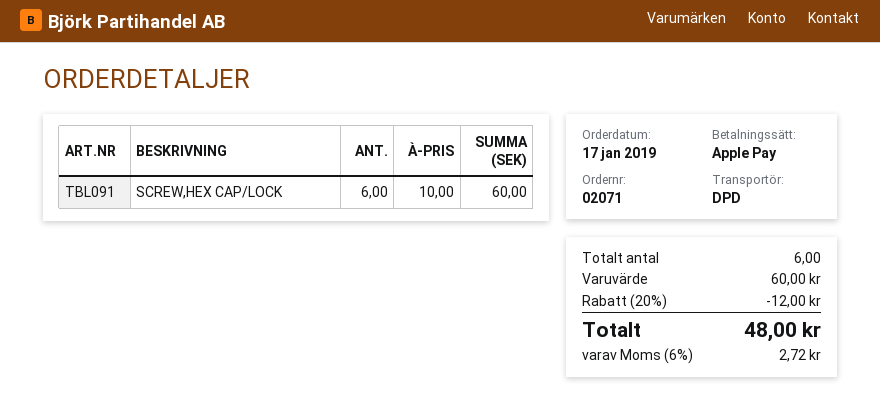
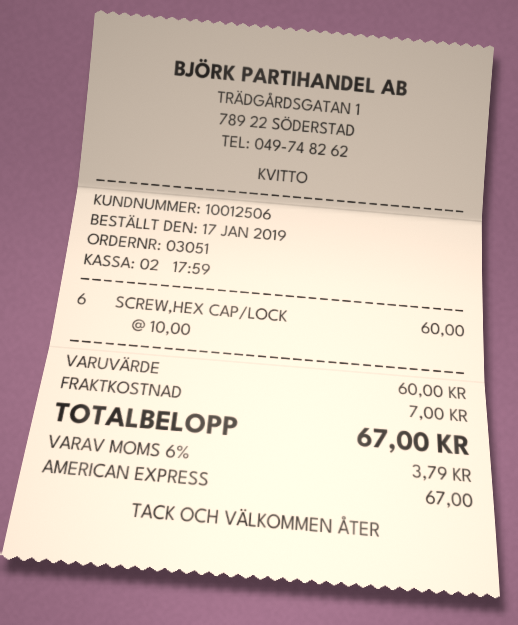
order number: 02071 -> 03051
payment method: Apple Pay -> American Express
discount: 20% = 12.00 -> none
shipping: none -> 7.00
tax: 6% = 2.72 -> 6% = 3.79
total: 48.00 -> 67.00

